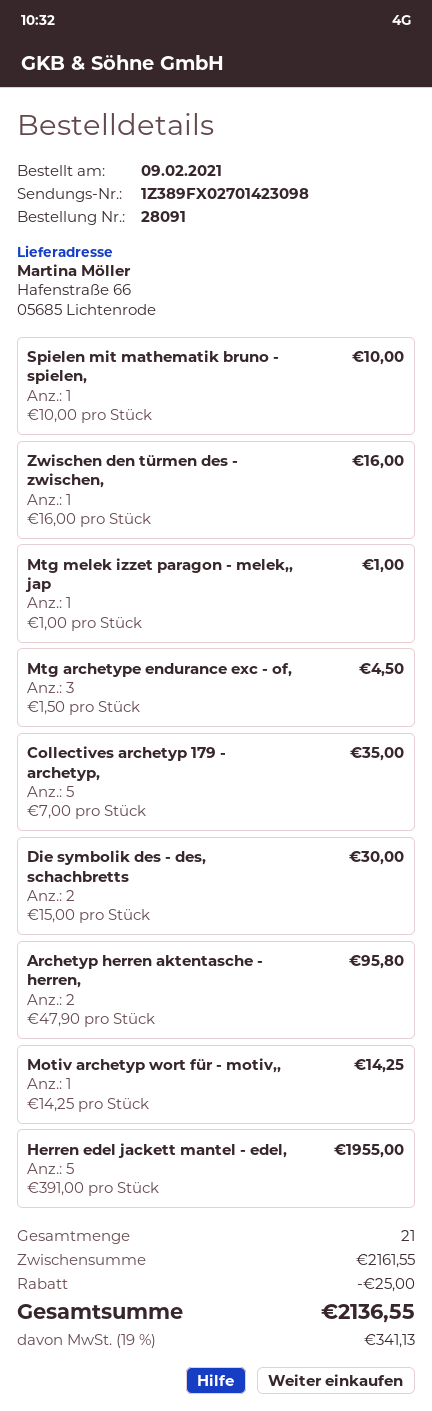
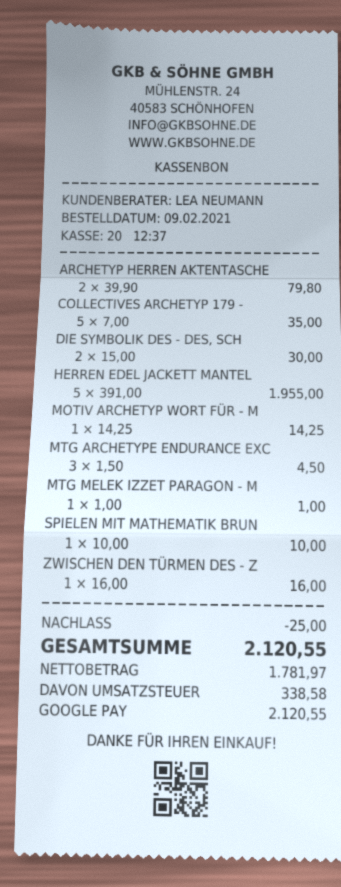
Archetyp herren aktentasche - herren,: 2 x 47.90 = 95.80 -> 2 x 39.90 = 79.80
tax: 341.13 -> 338.58
total: 2136.55 -> 2120.55

